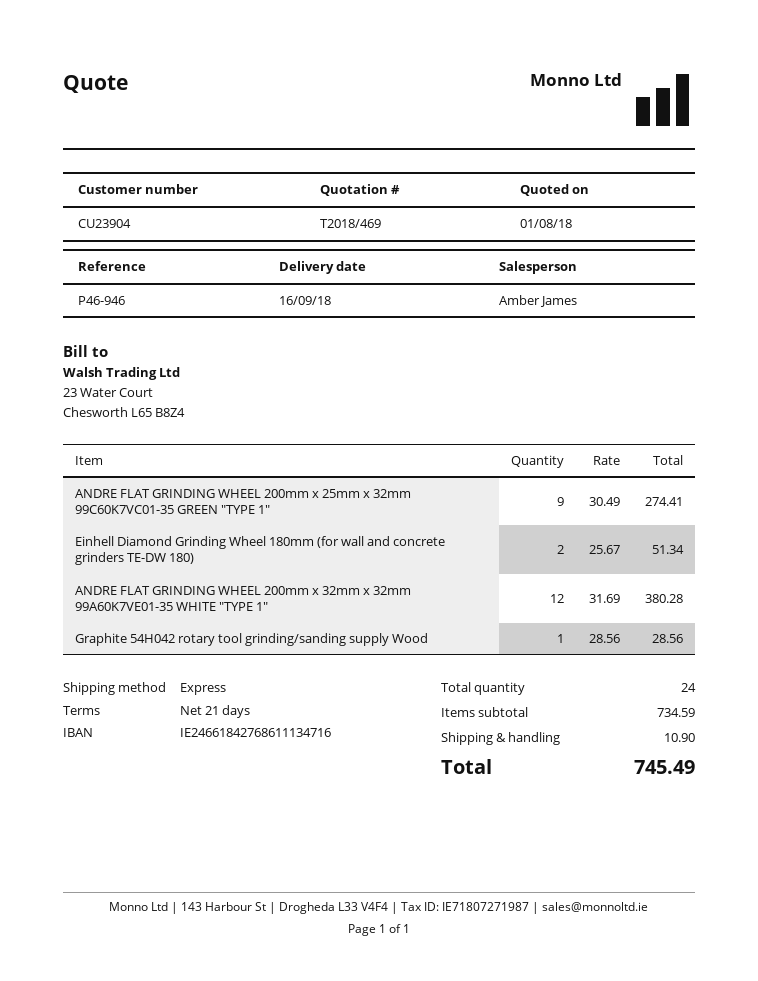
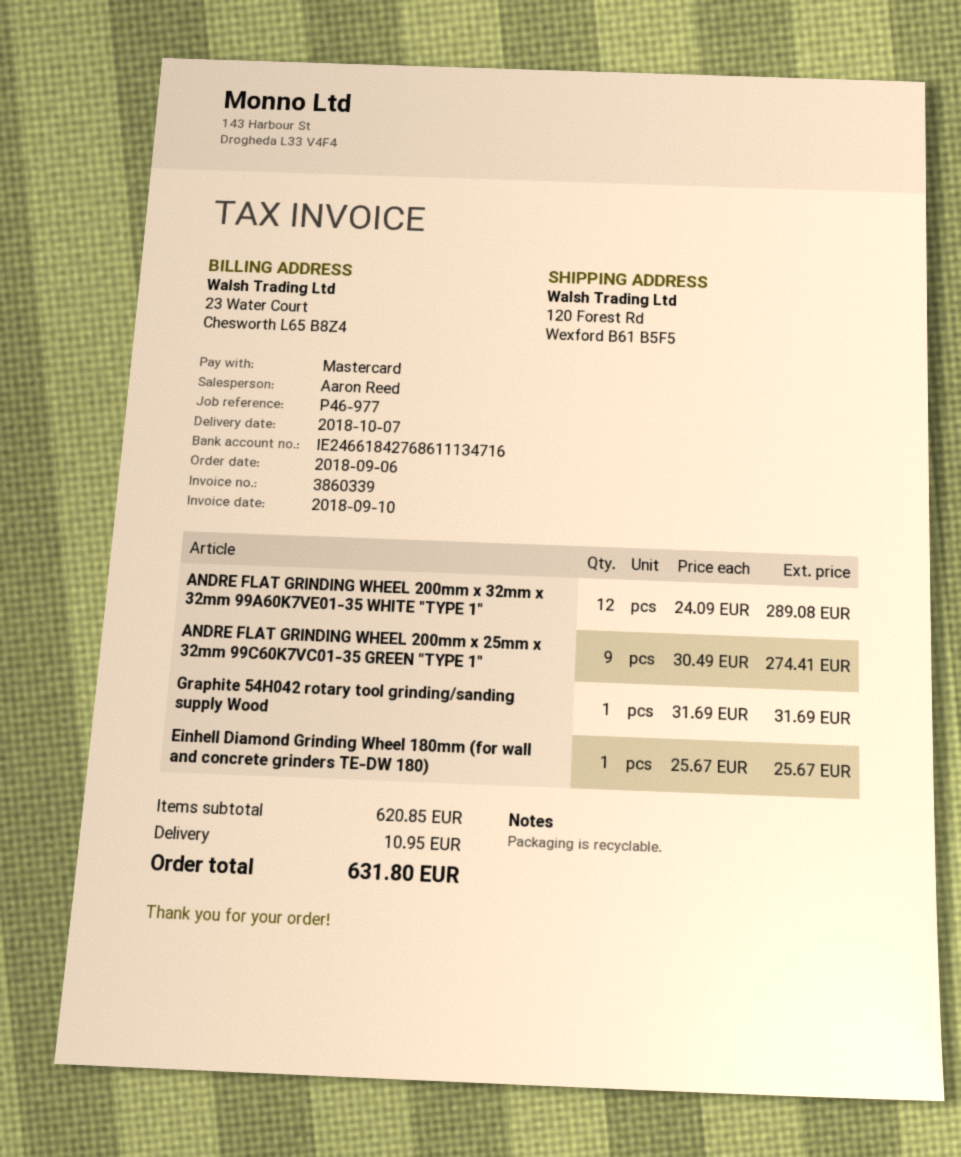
delivery date: 2018-09-16 -> 2018-10-07
reference: P46-946 -> P46-977
sales rep: Amber James -> Aaron Reed
Einhell Diamond Grinding Wheel 180mm (for wall and concrete grinders TE-DW 180): 2 x 25.67 = 51.34 -> 1 x 25.67 = 25.67
ANDRE FLAT GRINDING WHEEL 200mm x 32mm x 32mm 99A60K7VE01-35 WHITE "TYPE 1": 12 x 31.69 = 380.28 -> 12 x 24.09 = 289.08
Graphite 54H042 rotary tool grinding/sanding supply Wood: 1 x 28.56 = 28.56 -> 1 x 31.69 = 31.69
subtotal: 734.59 -> 620.85
shipping: 10.90 -> 10.95
total: 745.49 -> 631.80

